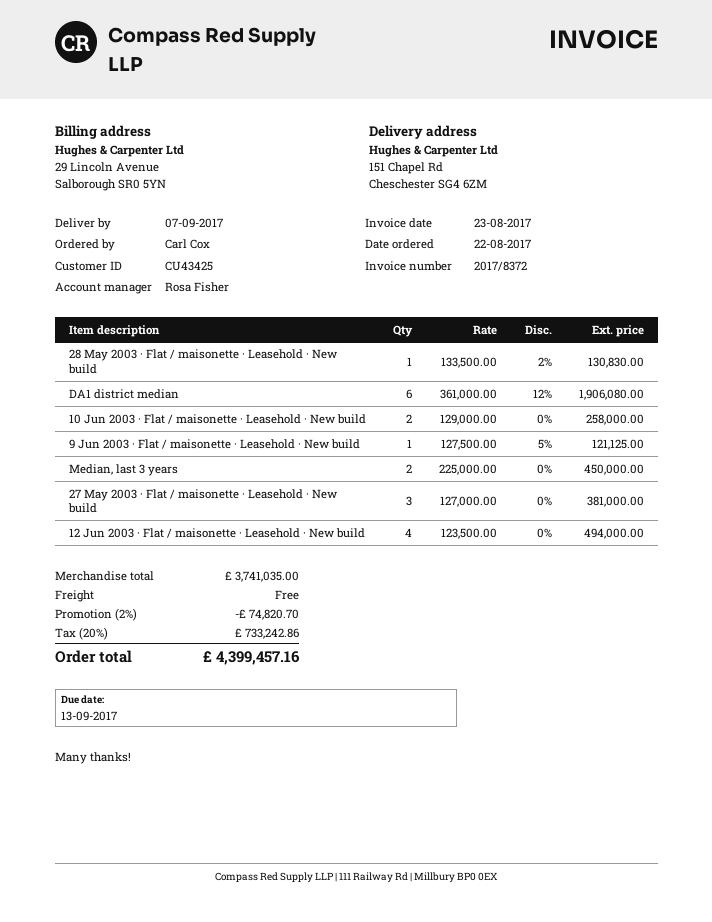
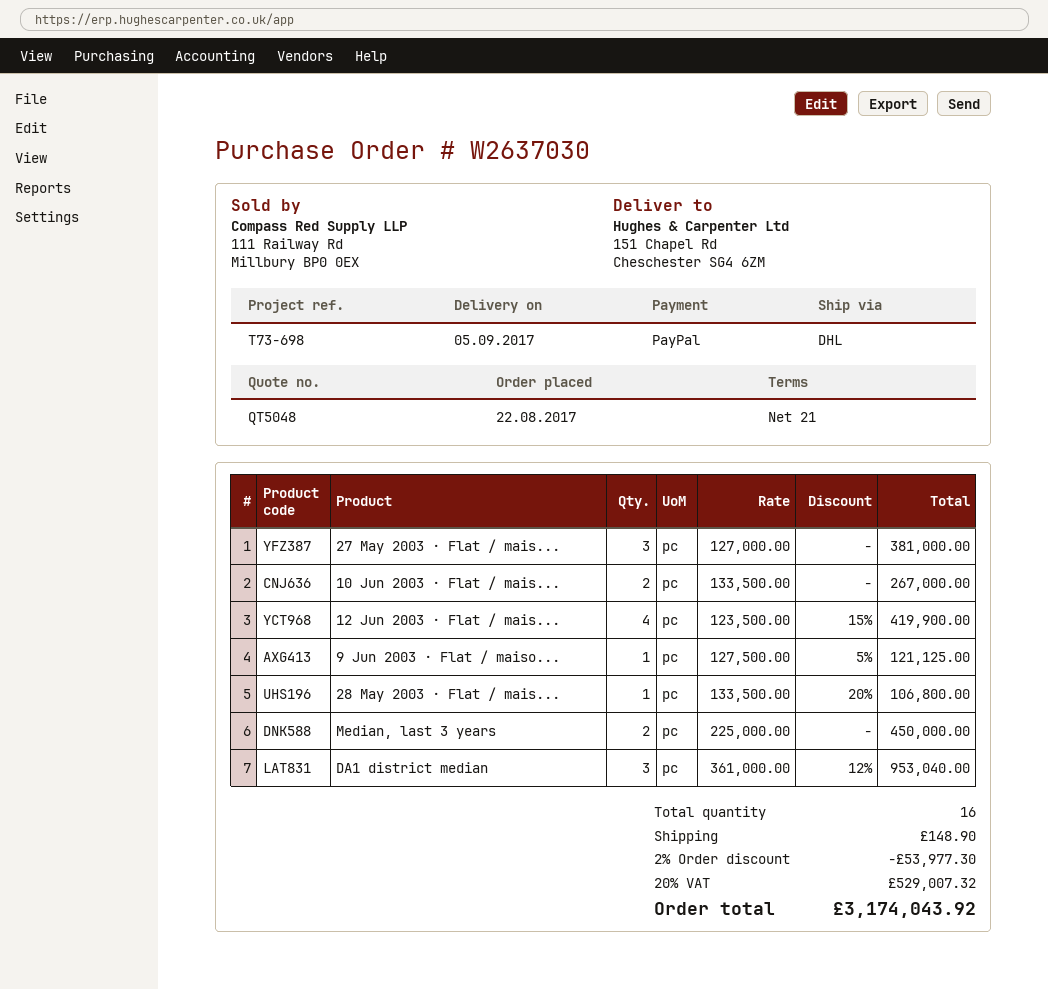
delivery date: 2017-09-07 -> 2017-09-05
28 May 2003 · Flat / maisonette · Leasehold · New build: 1 x 133500.00 - 2% = 130830.00 -> 1 x 133500.00 - 20% = 106800.00
DA1 district median: 6 x 361000.00 - 12% = 1906080.00 -> 3 x 361000.00 - 12% = 953040.00
10 Jun 2003 · Flat / maisonette · Leasehold · New build: 2 x 129000.00 = 258000.00 -> 2 x 133500.00 = 267000.00
12 Jun 2003 · Flat / maisonette · Leasehold · New build: 4 x 123500.00 = 494000.00 -> 4 x 123500.00 - 15% = 419900.00
discount: 2% = 74820.70 -> 2% = 53977.30
shipping: 0.00 -> 148.90
tax: 20% = 733242.86 -> 20% = 529007.32
total: 4399457.16 -> 3174043.92

